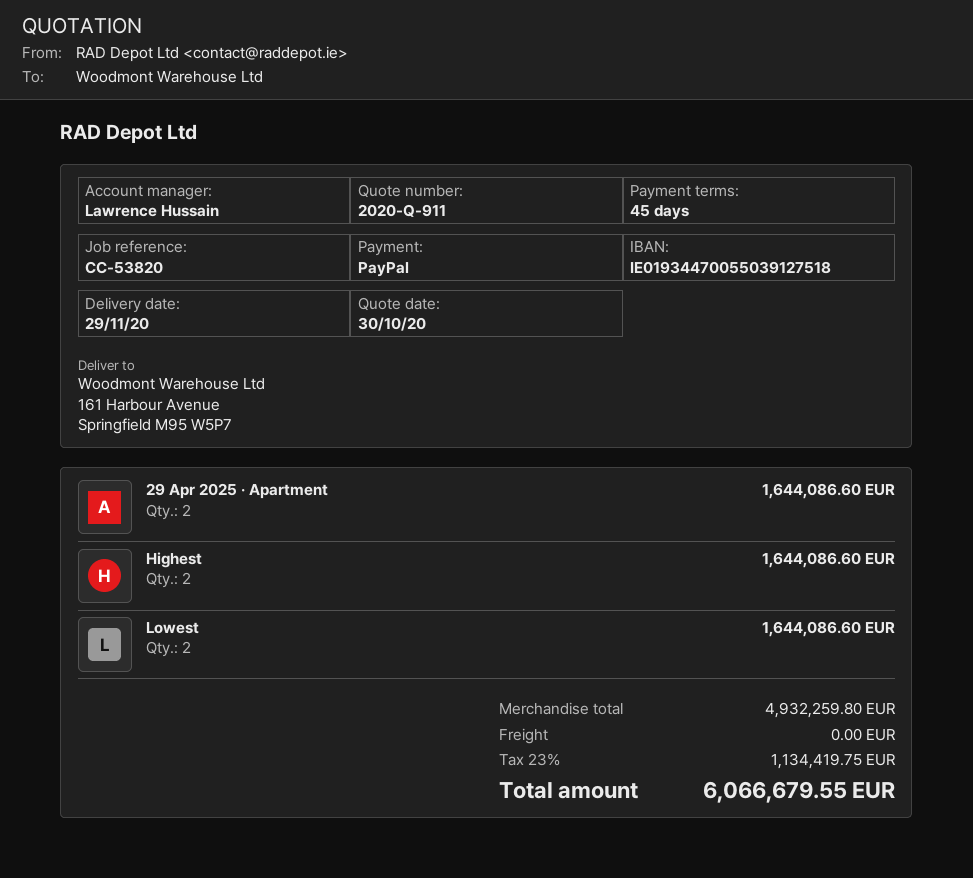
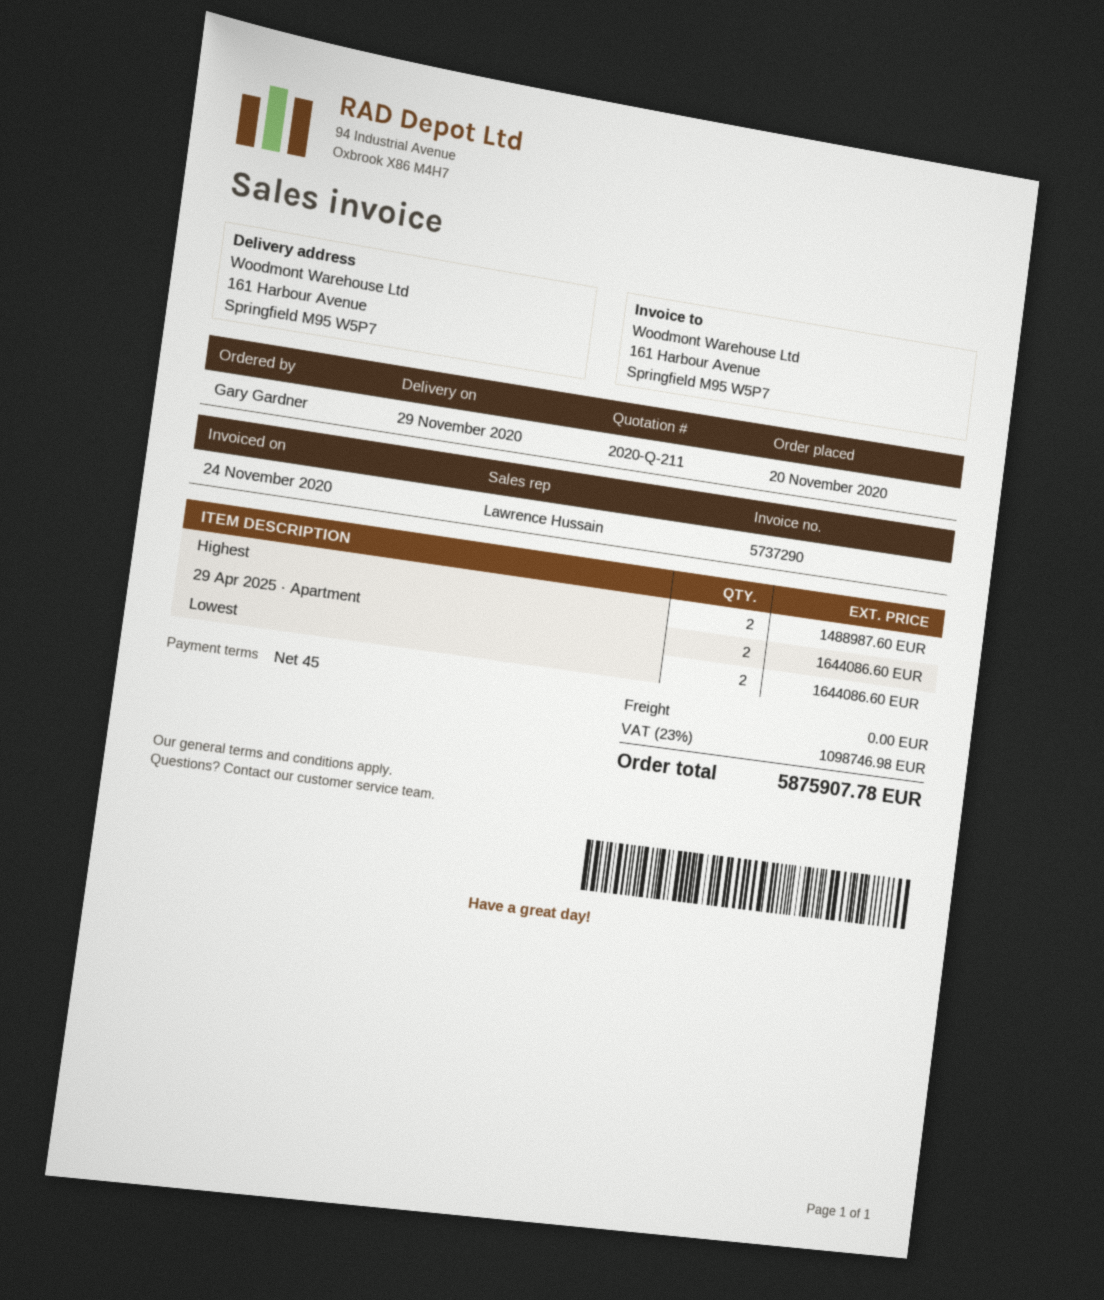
quote number: 2020-Q-911 -> 2020-Q-211
Highest: 2 for 1644086.60 -> 2 for 1488987.60
tax: 23% = 1134419.75 -> 23% = 1098746.98
total: 6066679.55 -> 5875907.78

